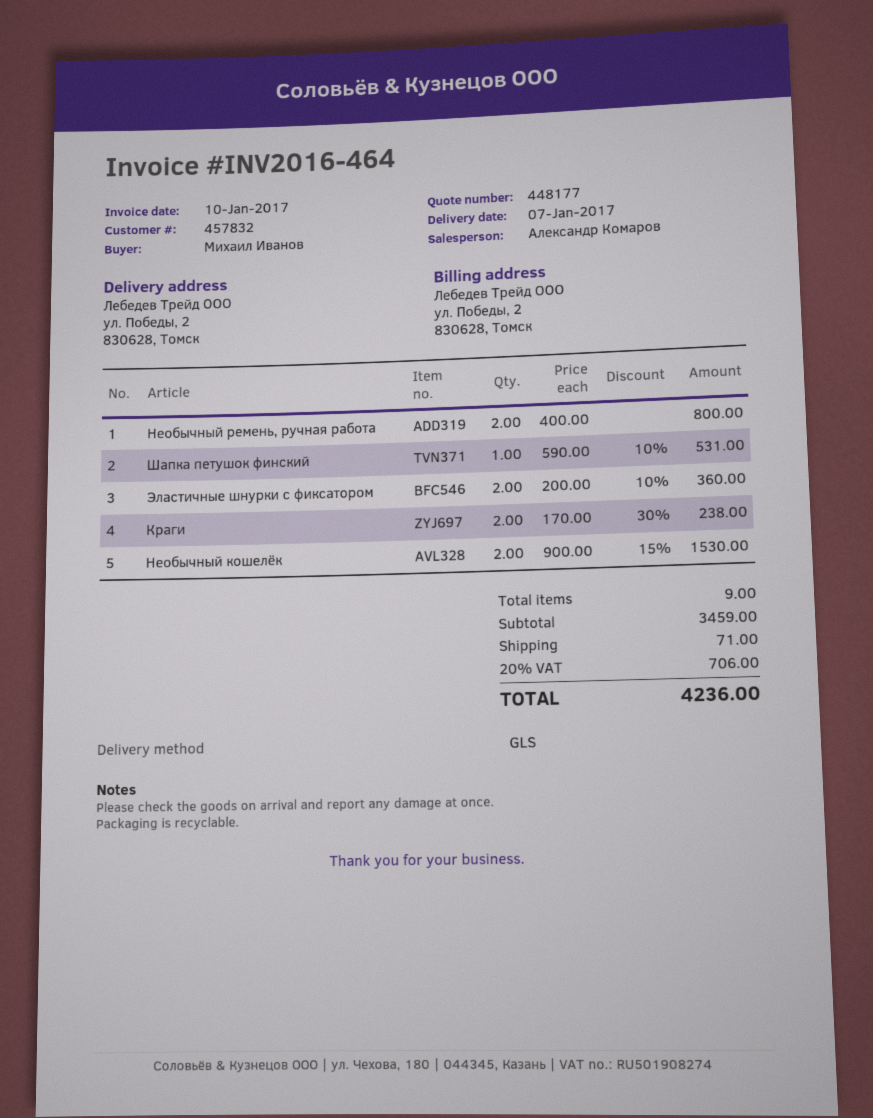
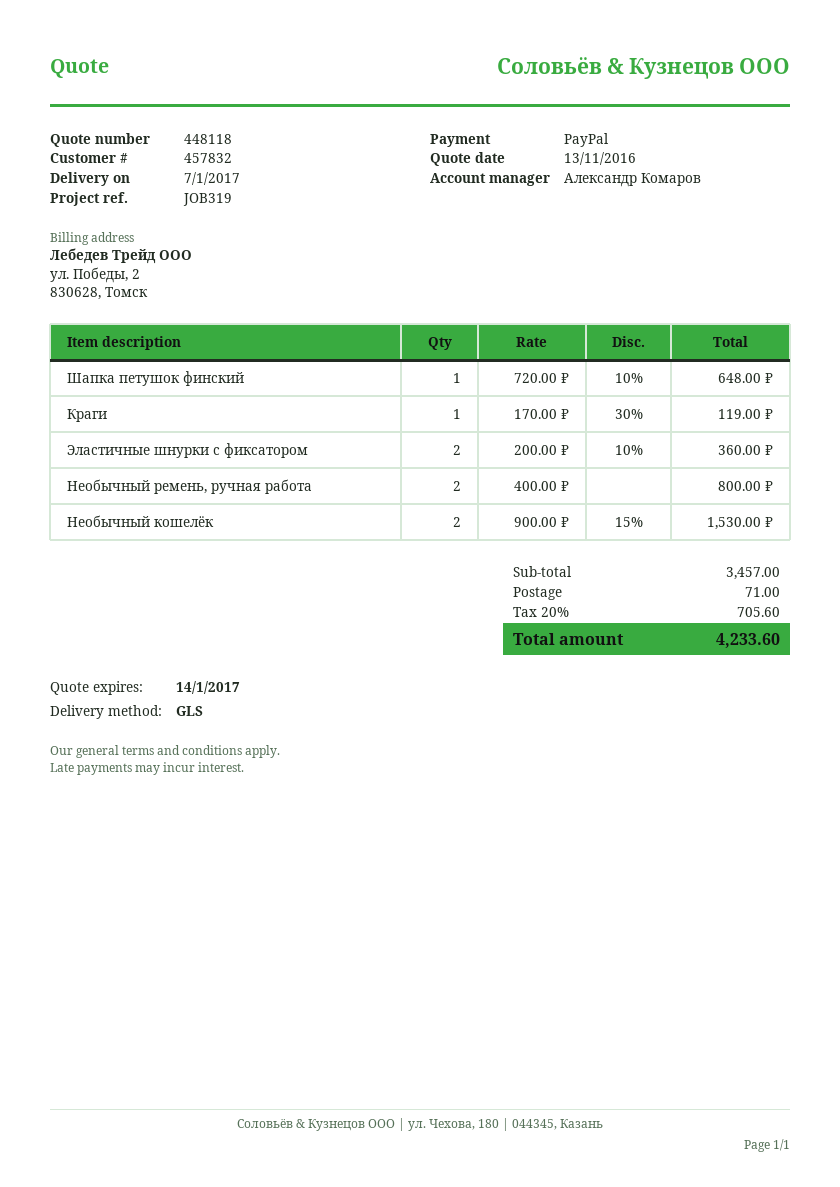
quote number: 448177 -> 448118
Шапка петушок финский: 1 x 590.00 - 10% = 531.00 -> 1 x 720.00 - 10% = 648.00
Краги: 2 x 170.00 - 30% = 238.00 -> 1 x 170.00 - 30% = 119.00
subtotal: 3459.00 -> 3457.00
tax: 20% = 706.00 -> 20% = 705.60
total: 4236.00 -> 4233.60

